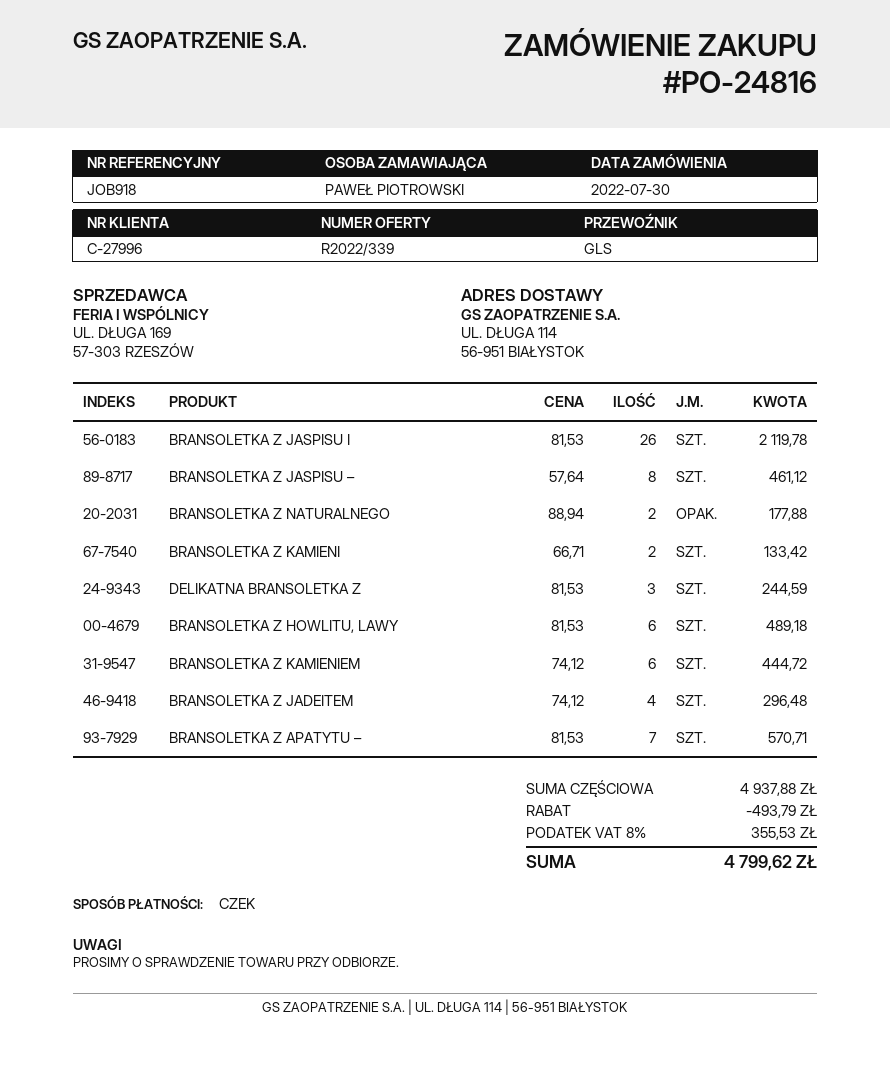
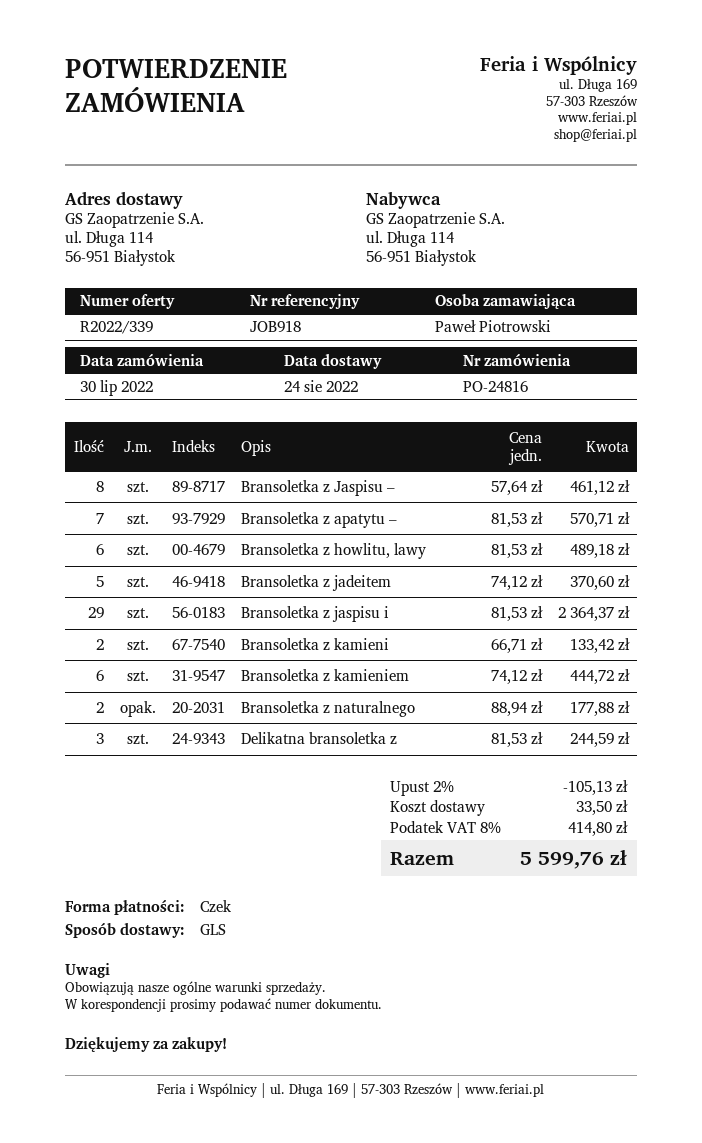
BRANSOLETKA Z JASPISU I: 26 x 81.53 = 2119.78 -> 29 x 81.53 = 2364.37
BRANSOLETKA Z JADEITEM: 4 x 74.12 = 296.48 -> 5 x 74.12 = 370.60
discount: 493.79 -> 105.13
shipping: none -> 33.50
tax: 8% = 355.53 -> 8% = 414.80
total: 4799.62 -> 5599.76

